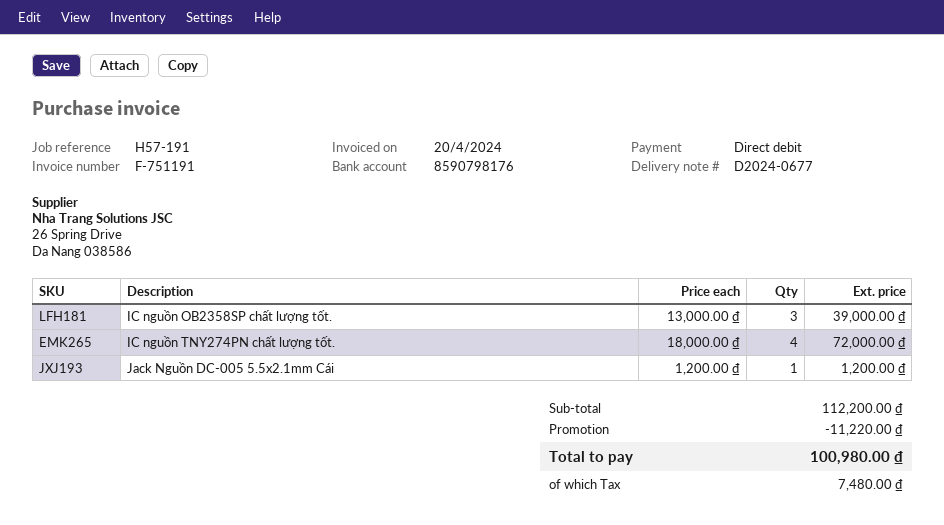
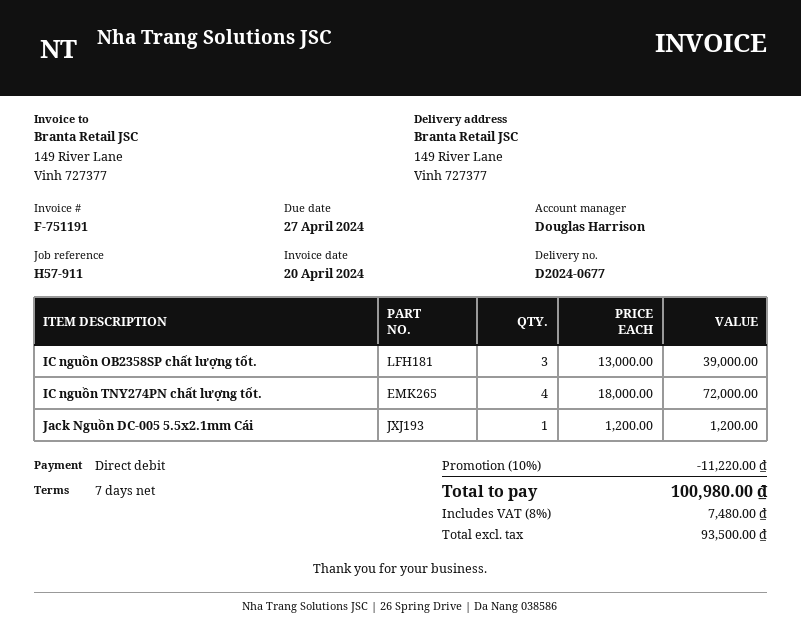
reference: H57-191 -> H57-911

